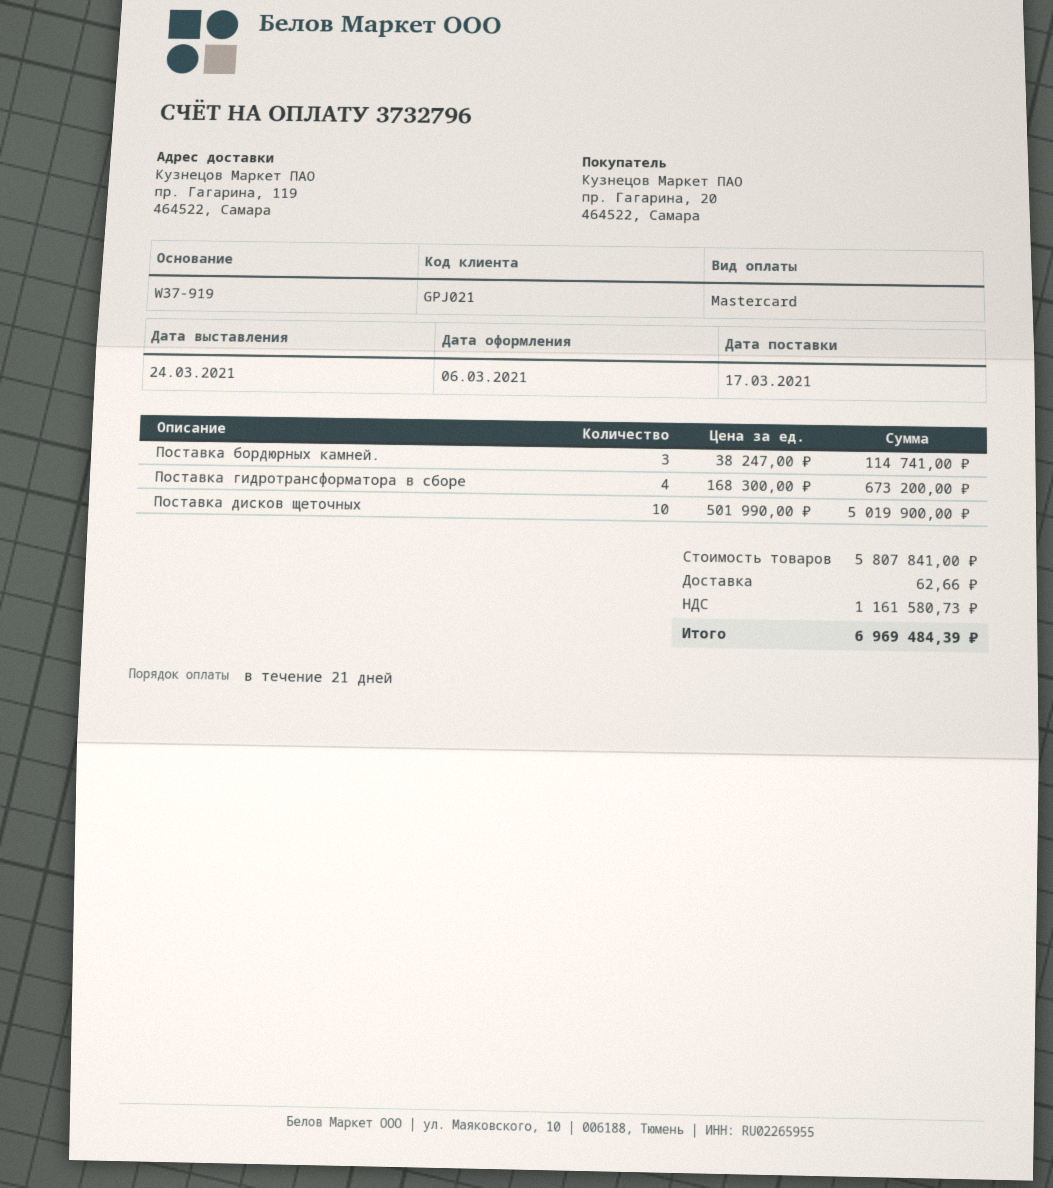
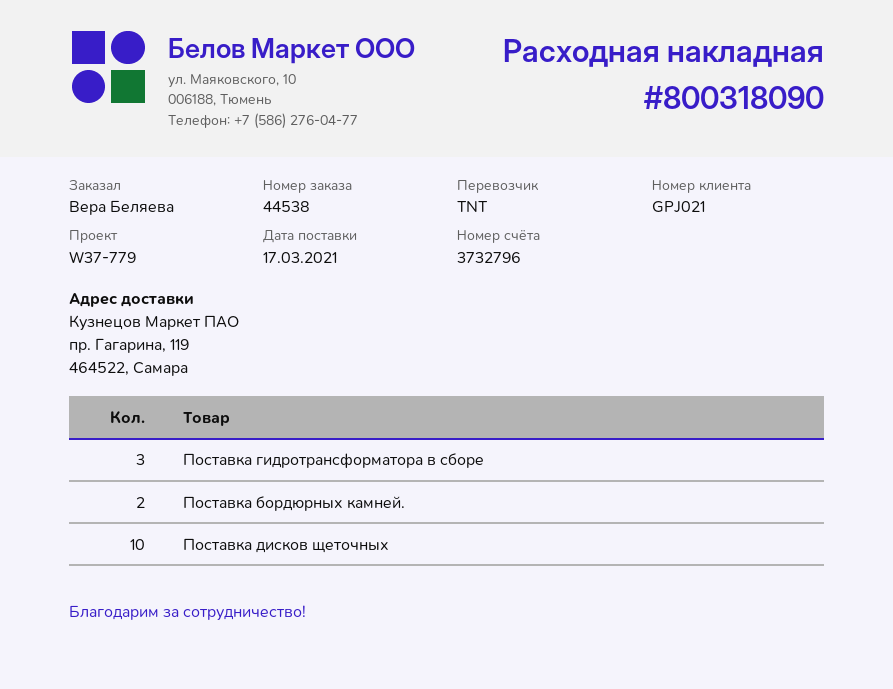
reference: W37-919 -> W37-779
Поставка бордюрных камней.: 3 -> 2
Поставка гидротрансформатора в сборе: 4 -> 3

